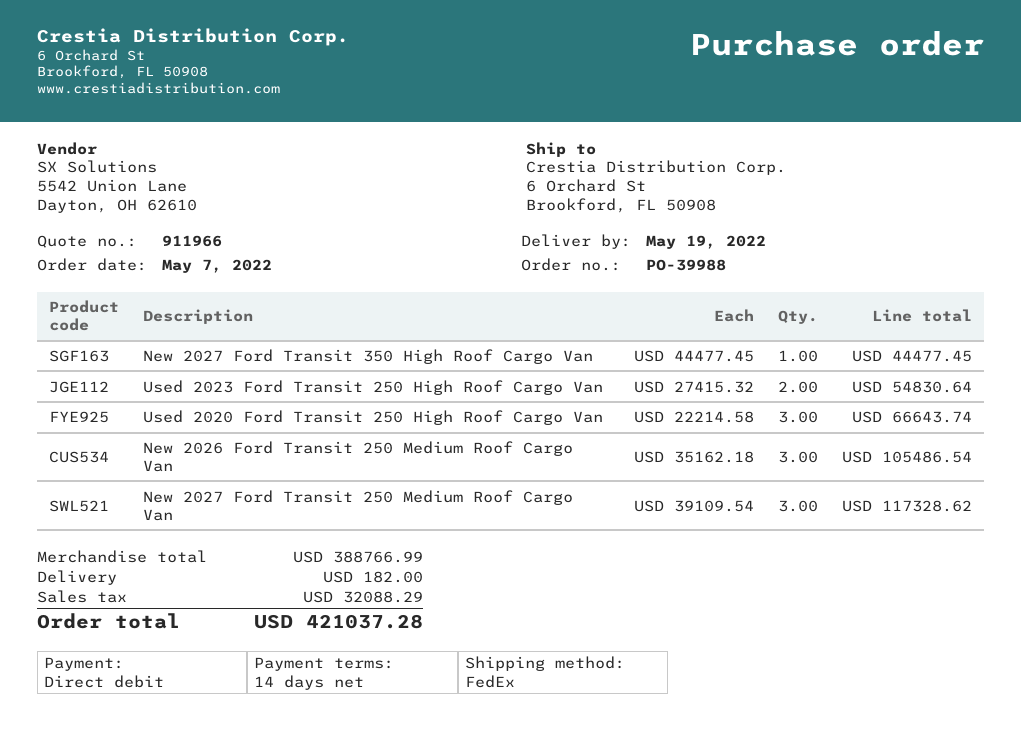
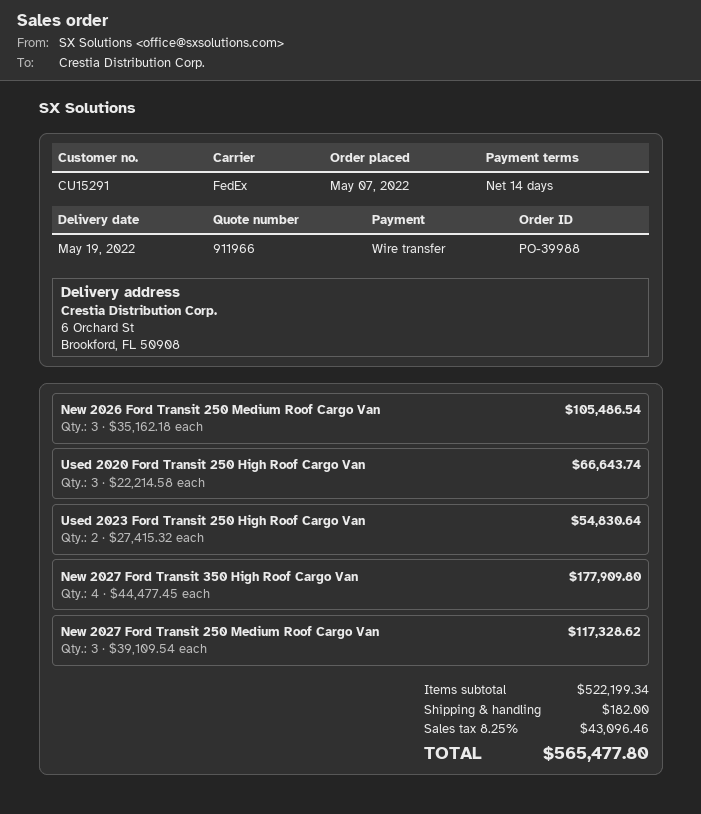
payment method: direct debit -> bank transfer
New 2027 Ford Transit 350 High Roof Cargo Van: 1 x 44477.45 = 44477.45 -> 4 x 44477.45 = 177909.80
subtotal: 388766.99 -> 522199.34
tax: 32088.29 -> 43096.46
total: 421037.28 -> 565477.80

